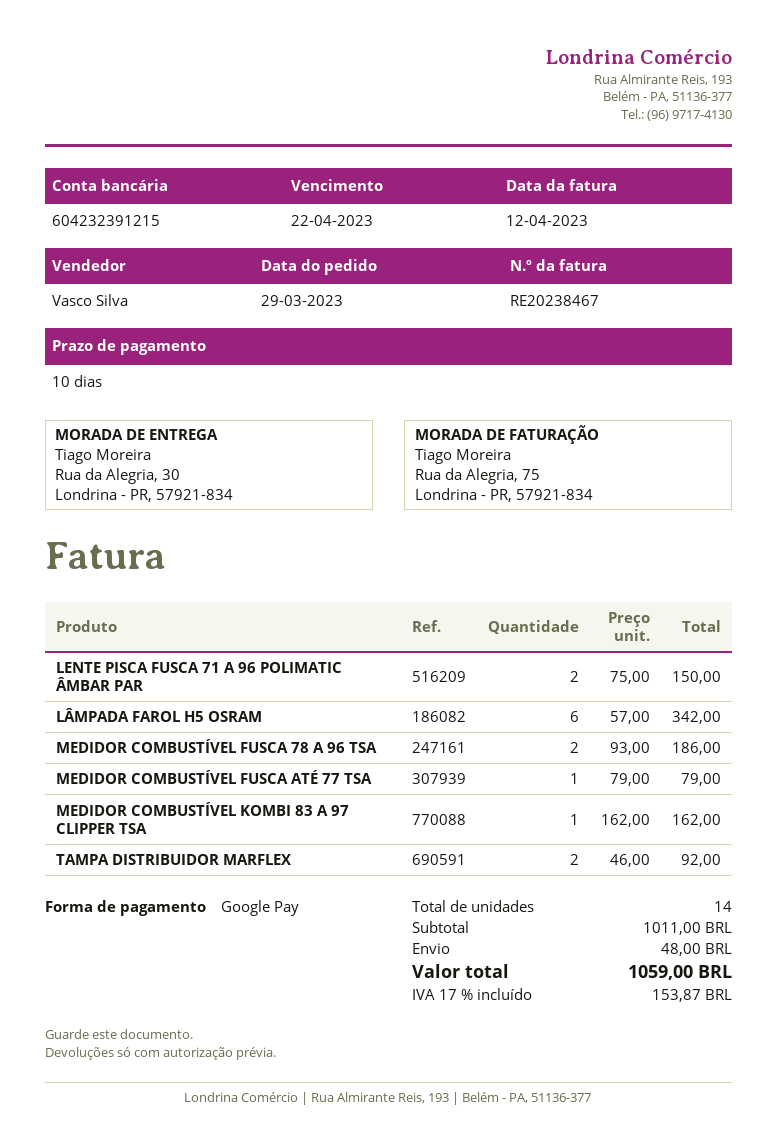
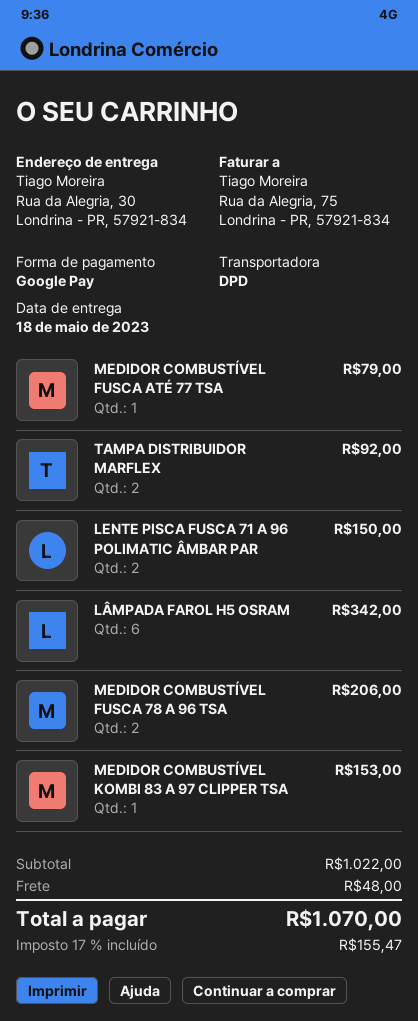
MEDIDOR COMBUSTÍVEL FUSCA 78 A 96 TSA: 2 for 186.00 -> 2 for 206.00
MEDIDOR COMBUSTÍVEL KOMBI 83 A 97 CLIPPER TSA: 1 for 162.00 -> 1 for 153.00
subtotal: 1011.00 -> 1022.00
tax: 17% = 153.87 -> 17% = 155.47
total: 1059.00 -> 1070.00

